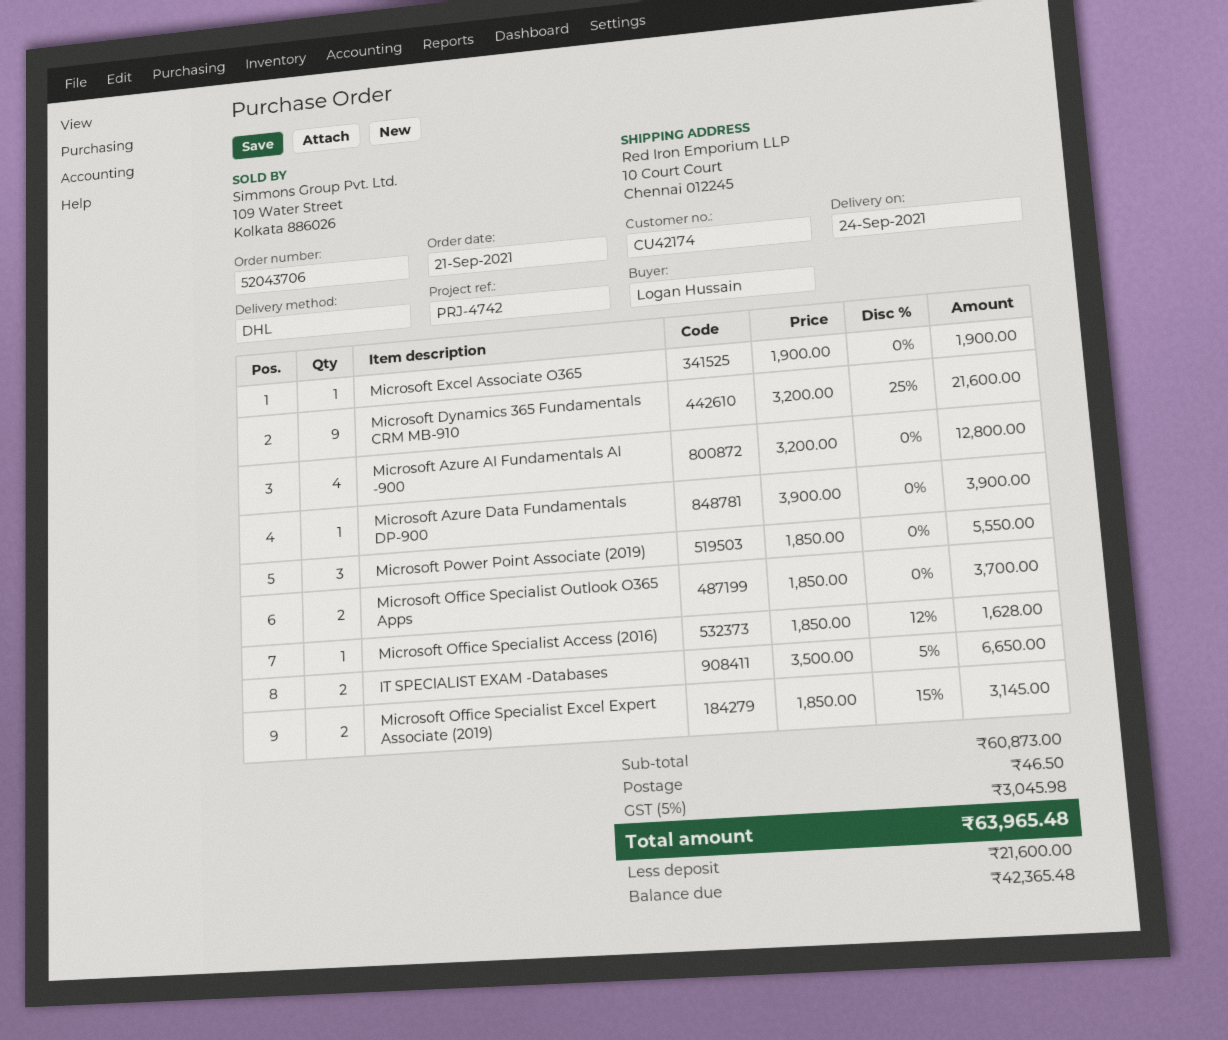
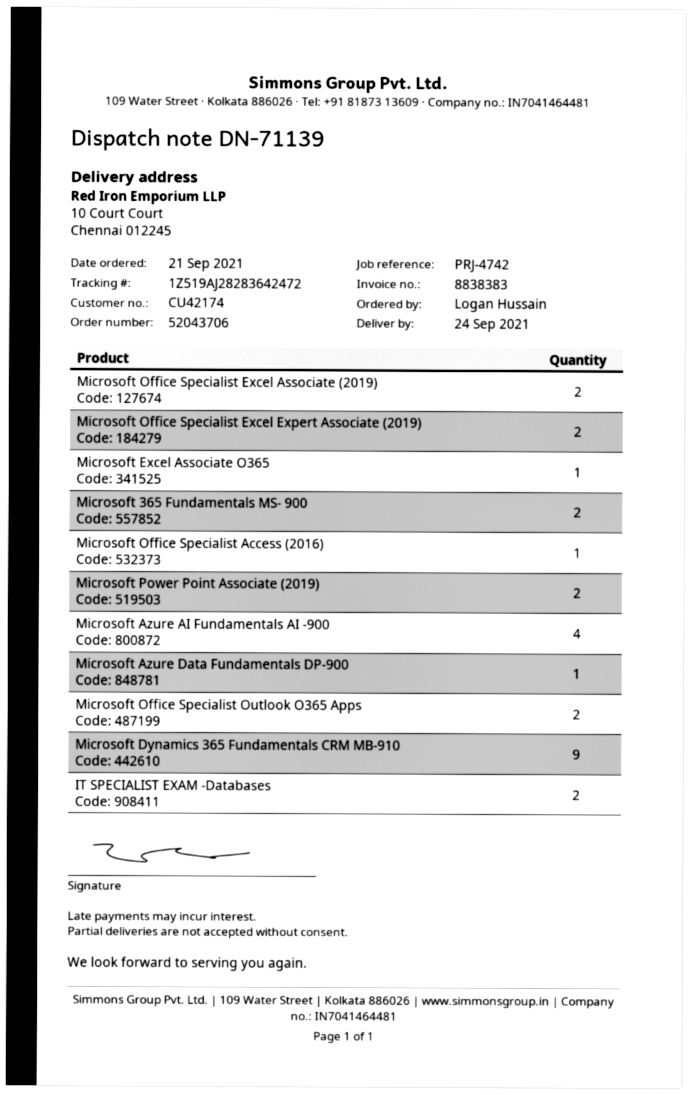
Microsoft Power Point Associate (2019): 3 -> 2
Microsoft Office Specialist Excel Associate (2019): none -> 2
Microsoft 365 Fundamentals MS- 900: none -> 2

